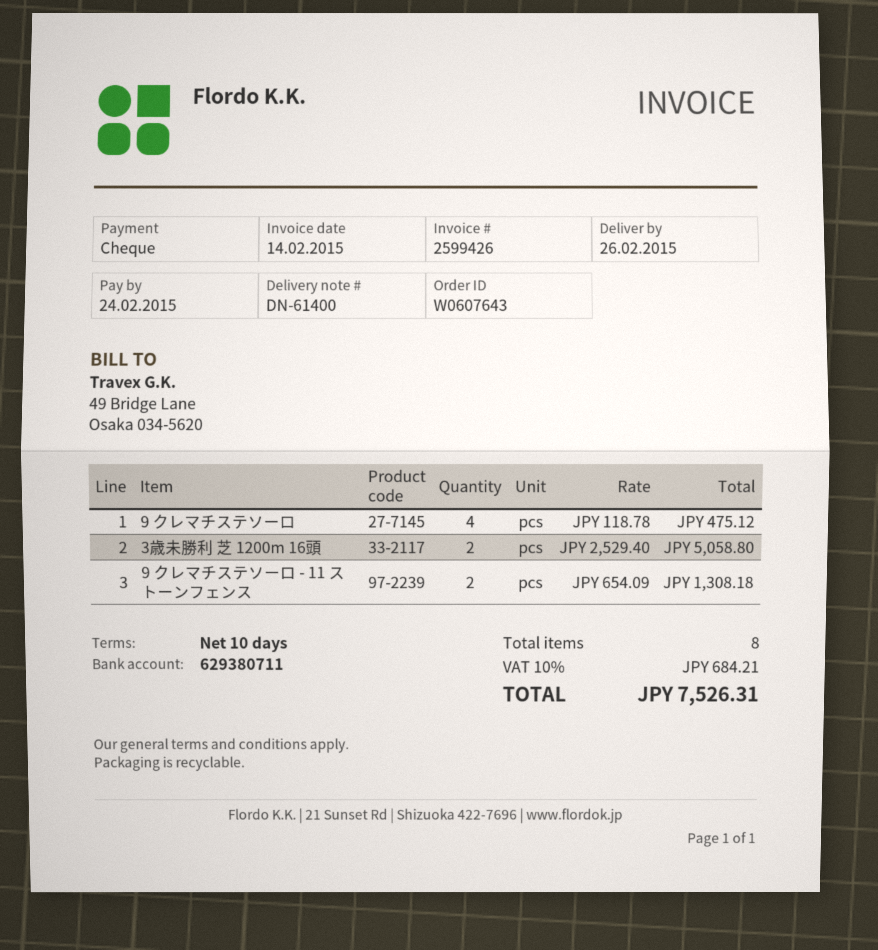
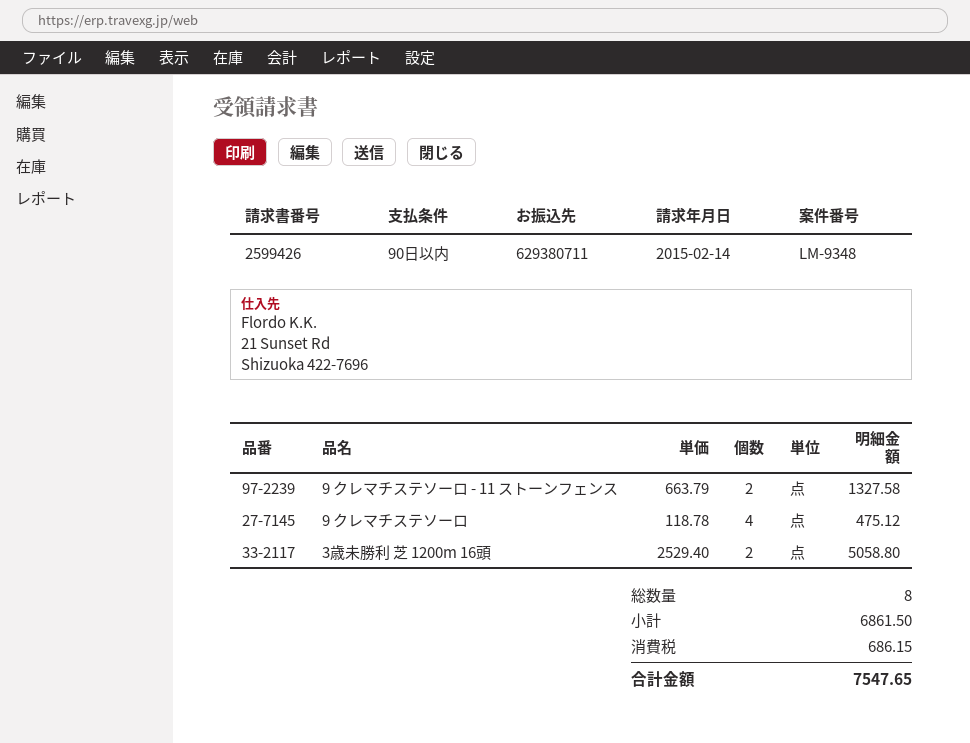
payment terms: 10 days -> 90 days
9 クレマチステソーロ - 11 ストーンフェンス: 2 x 654.09 = 1308.18 -> 2 x 663.79 = 1327.58
tax: 684.21 -> 686.15
total: 7526.31 -> 7547.65

